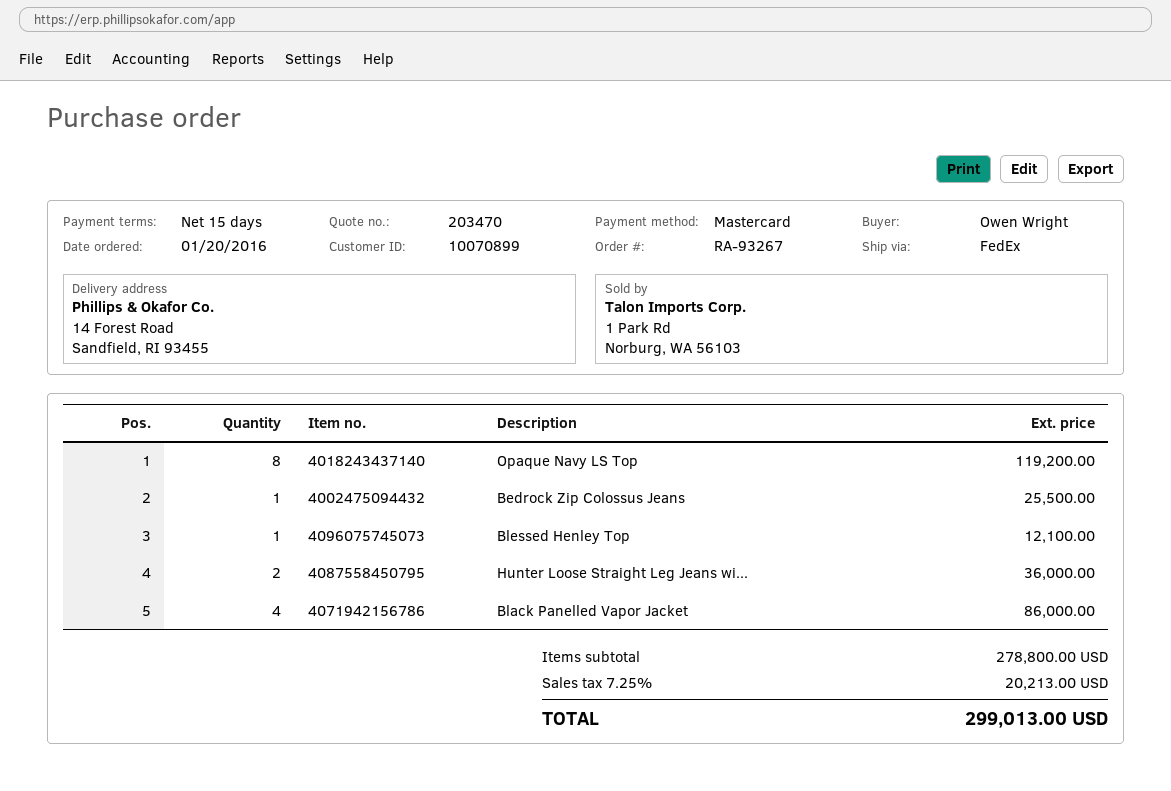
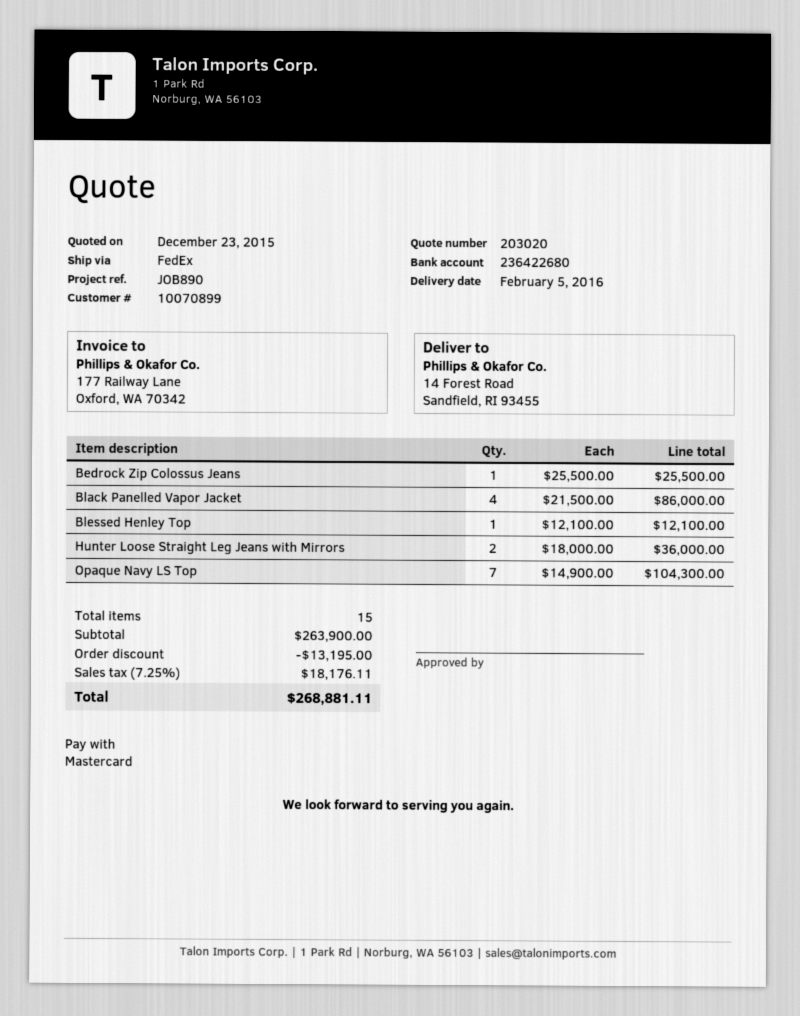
quote number: 203470 -> 203020
Opaque Navy LS Top: 8 for 119200.00 -> 7 for 104300.00
subtotal: 278800.00 -> 263900.00
discount: none -> 13195.00
tax: 7.25% = 20213.00 -> 7.25% = 18176.11
total: 299013.00 -> 268881.11

